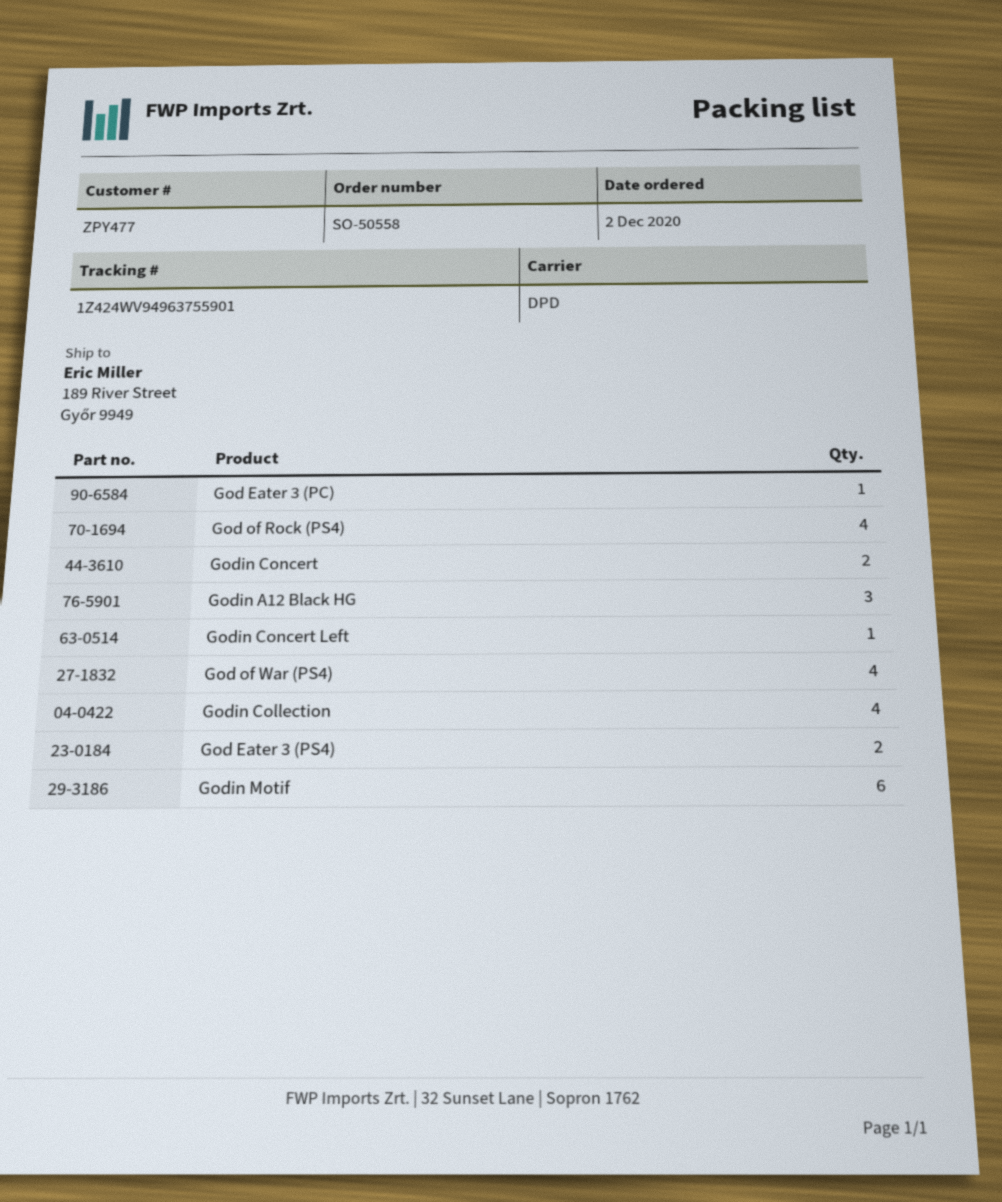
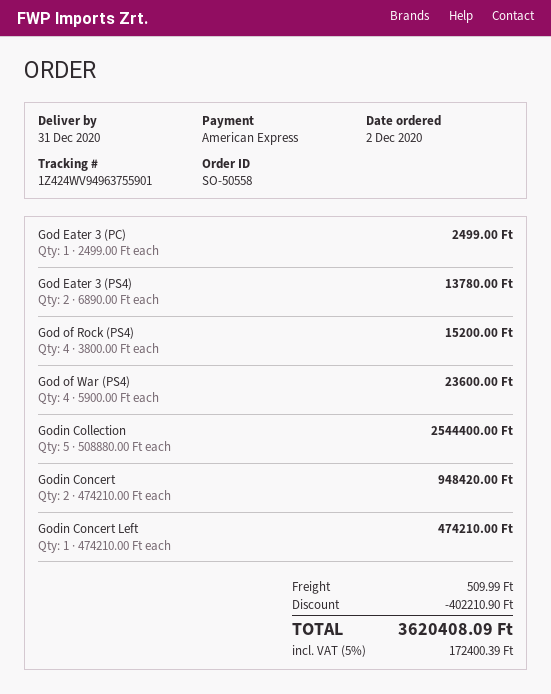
Godin A12 Black HG: 3 -> none
Godin Collection: 4 -> 5
Godin Motif: 6 -> none

